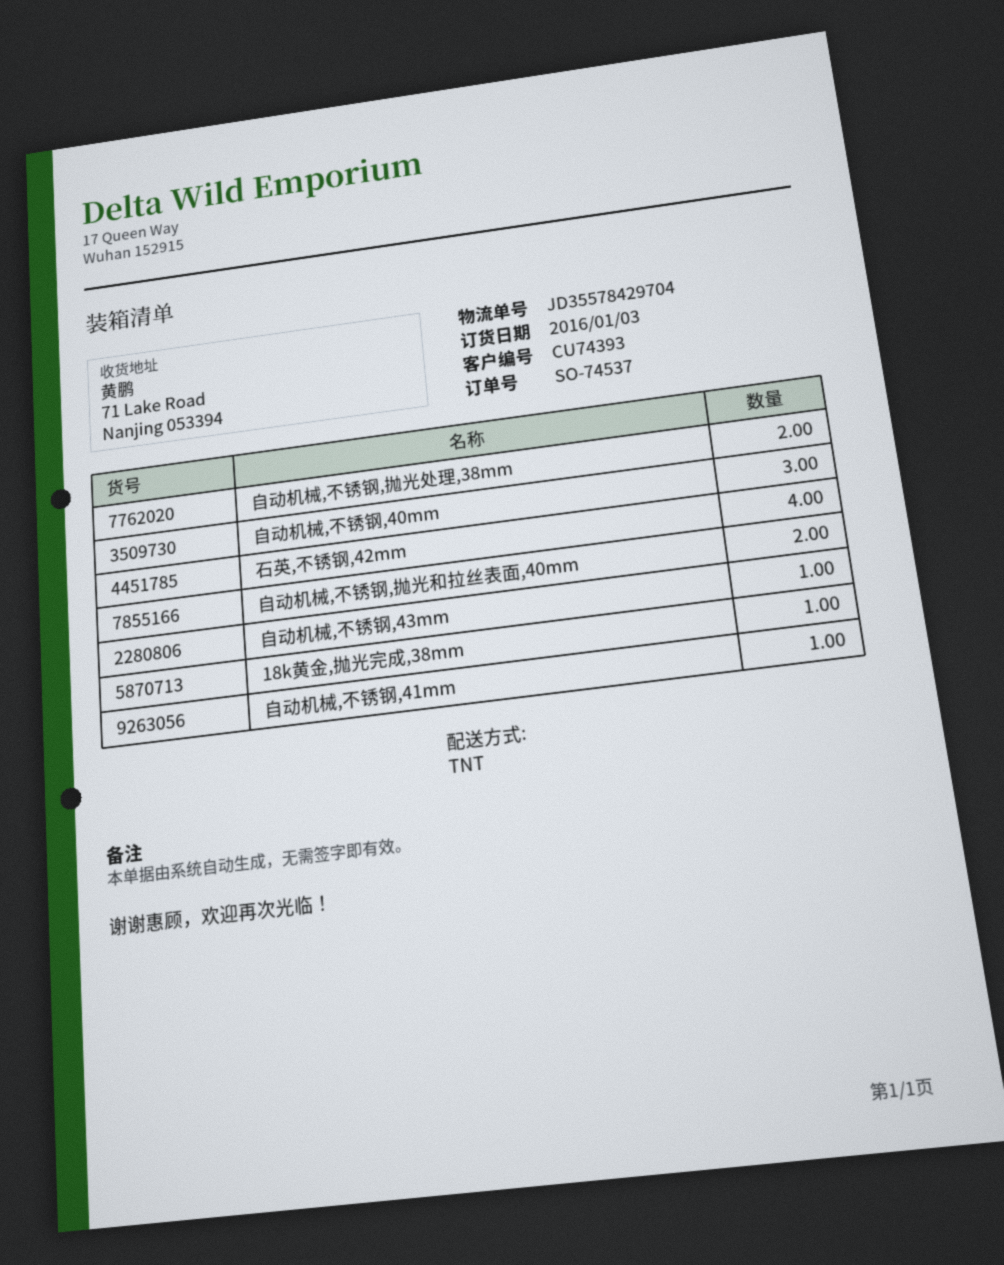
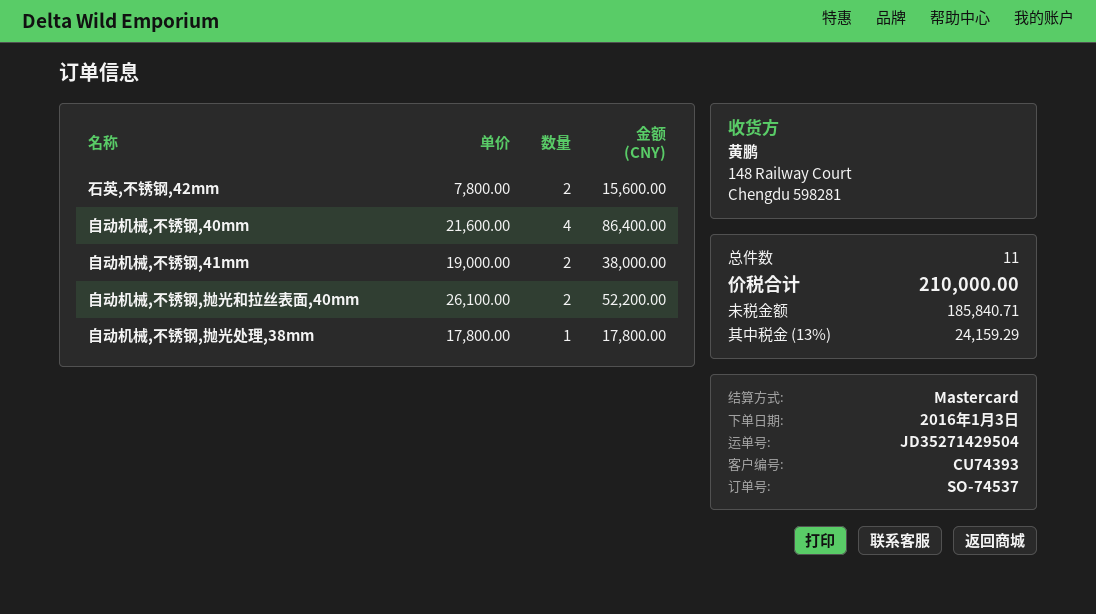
tracking number: JD35578429704 -> JD35271429504
ship to: 71 Lake Road, Nanjing 053394 -> 148 Railway Court, Chengdu 598281
自动机械,不锈钢,抛光处理,38mm: 2 -> 1
自动机械,不锈钢,40mm: 3 -> 4
石英,不锈钢,42mm: 4 -> 2
自动机械,不锈钢,43mm: 1 -> none
18k黄金,抛光完成,38mm: 1 -> none
自动机械,不锈钢,41mm: 1 -> 2

